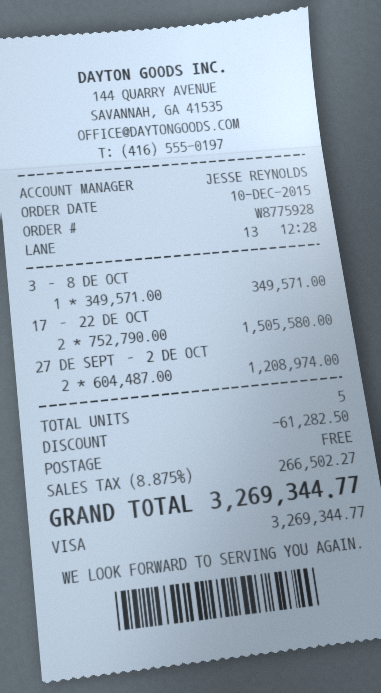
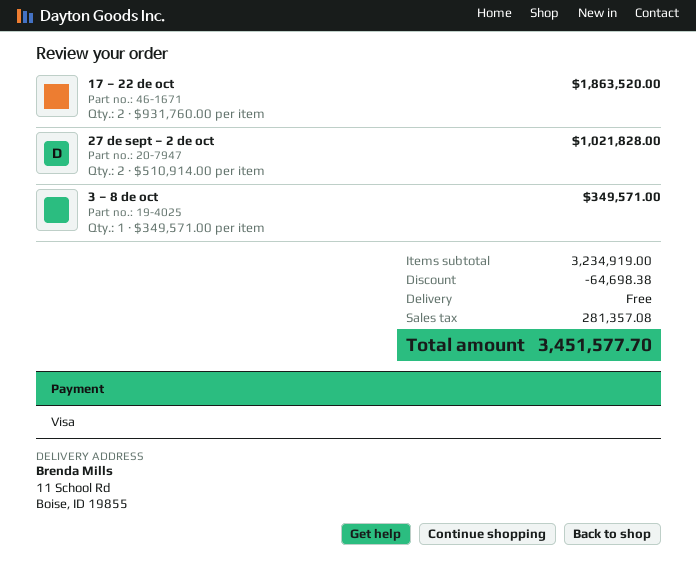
17 – 22 DE OCT: 2 x 752790.00 = 1505580.00 -> 2 x 931760.00 = 1863520.00
27 DE SEPT – 2 DE OCT: 2 x 604487.00 = 1208974.00 -> 2 x 510914.00 = 1021828.00
discount: 61282.50 -> 64698.38
tax: 266502.27 -> 281357.08
total: 3269344.77 -> 3451577.70

